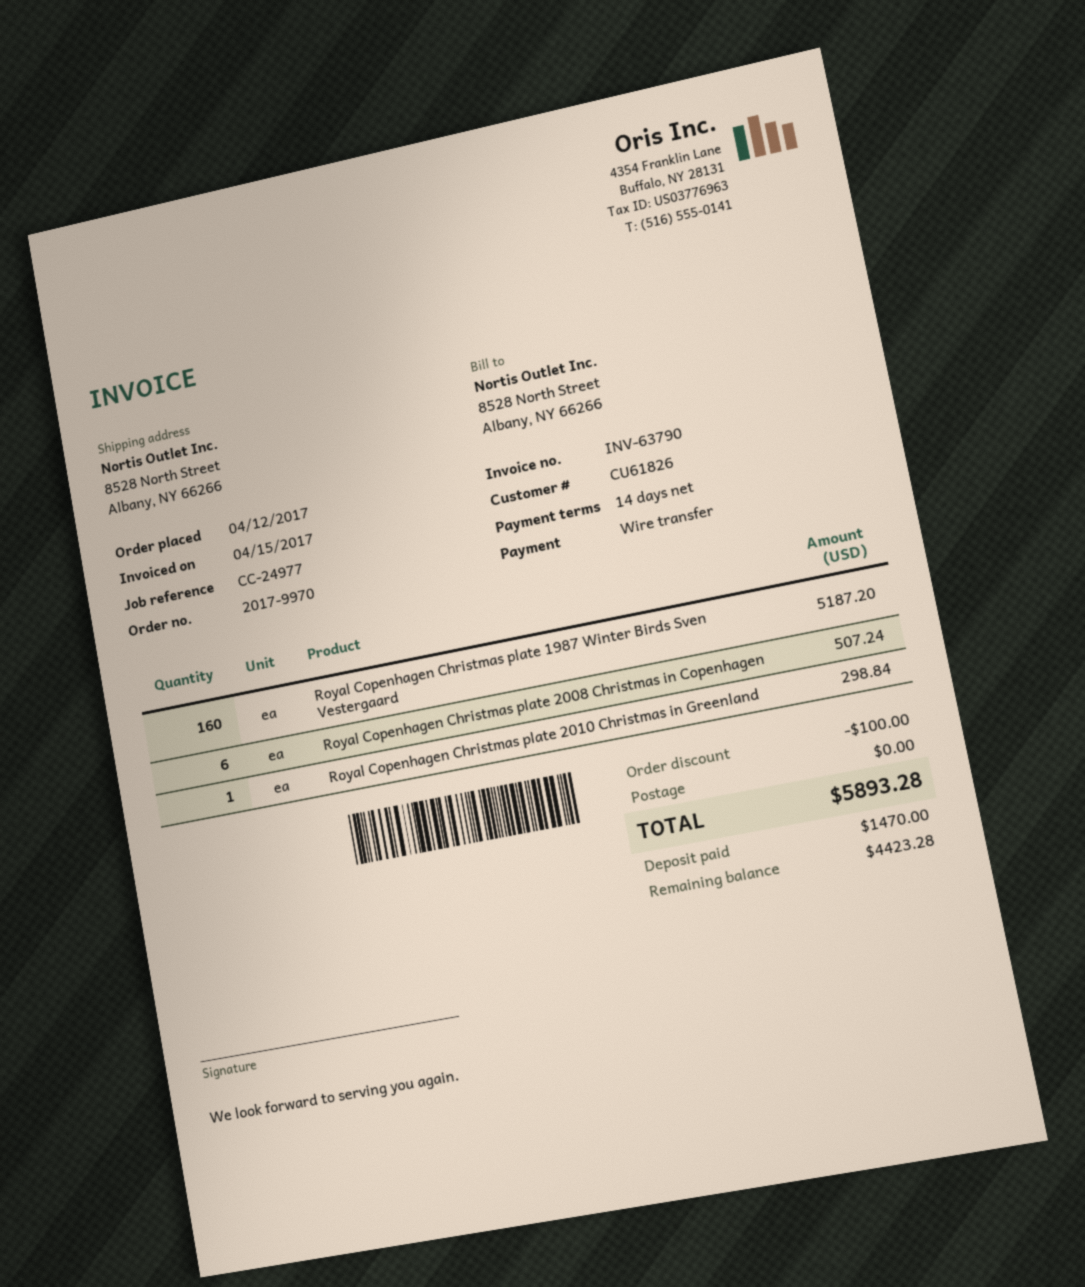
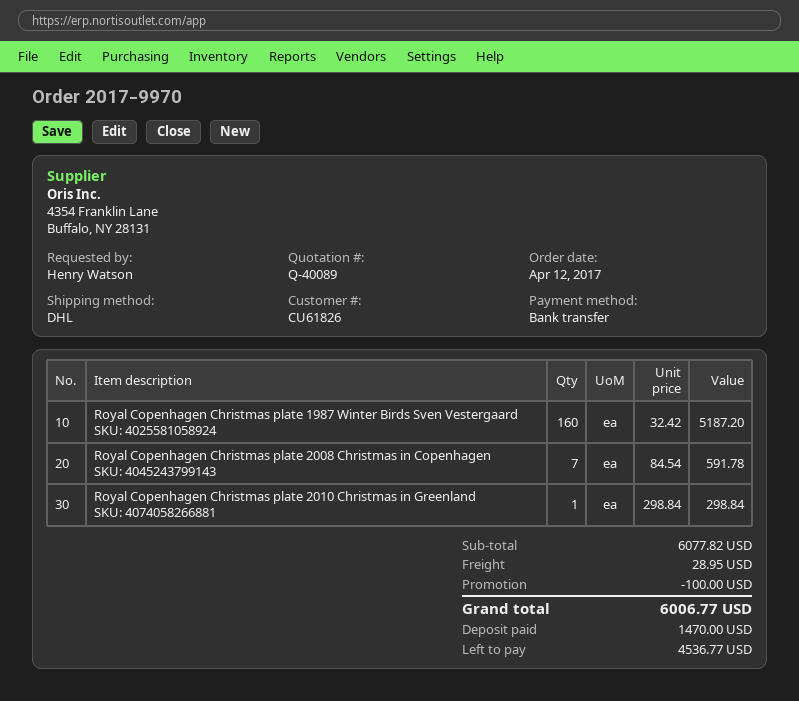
Royal Copenhagen Christmas plate 2008 Christmas in Copenhagen: 6 for 507.24 -> 7 for 591.78
shipping: 0.00 -> 28.95
total: 5893.28 -> 6006.77
balance: 4423.28 -> 4536.77

